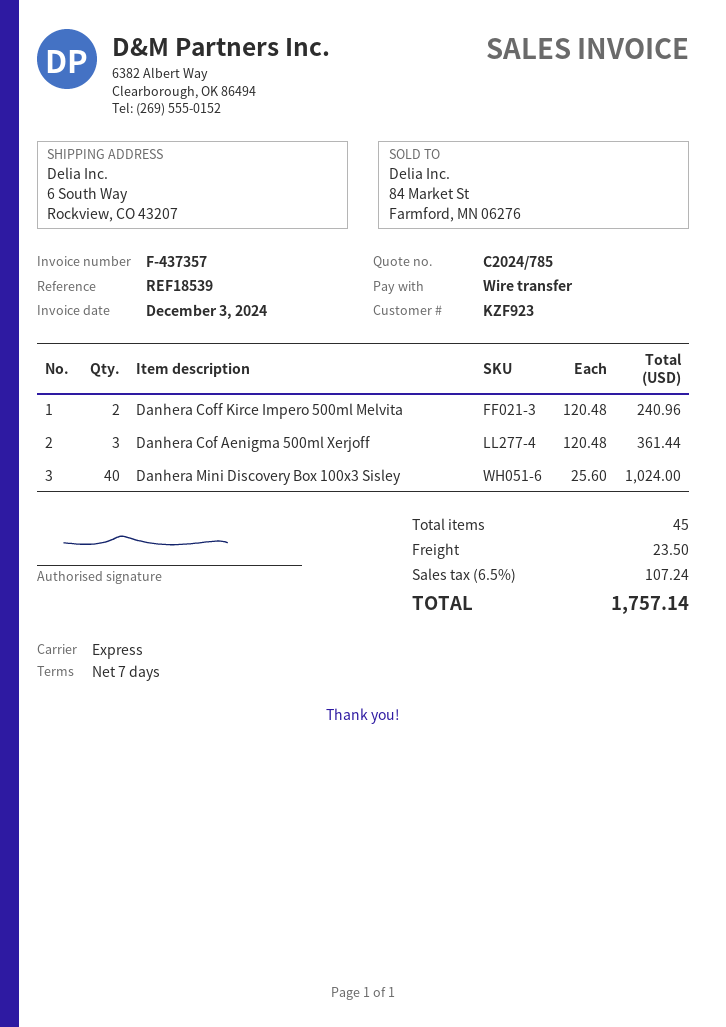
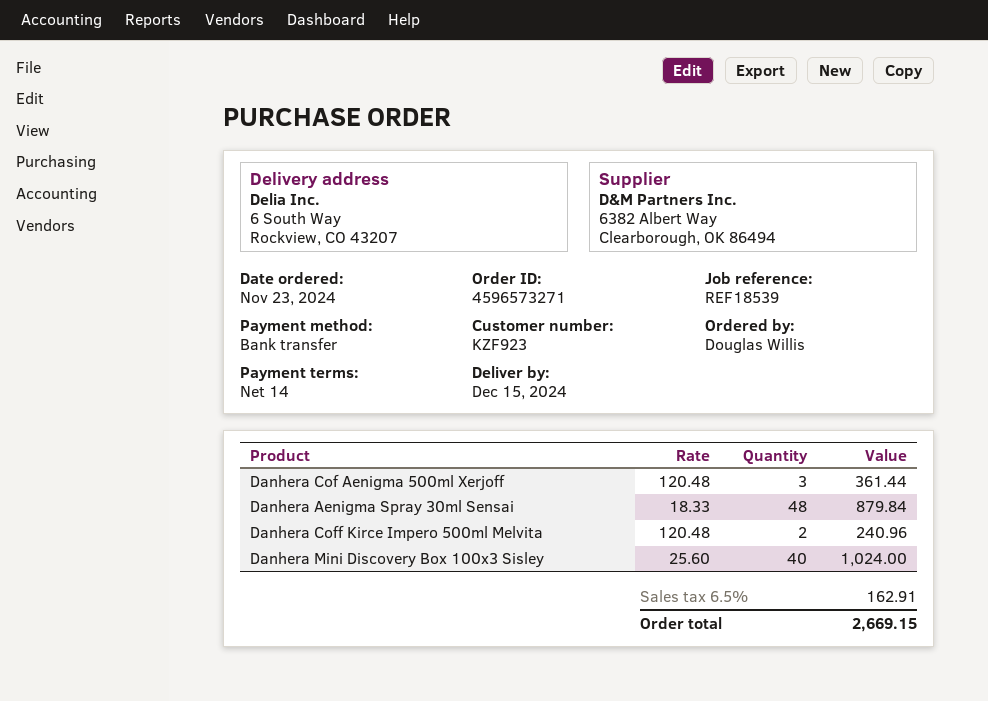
payment terms: 7 days -> 14 days
Danhera Aenigma Spray 30ml Sensai: none -> 48 x 18.33 = 879.84
shipping: 23.50 -> none
tax: 6.5% = 107.24 -> 6.5% = 162.91
total: 1757.14 -> 2669.15

